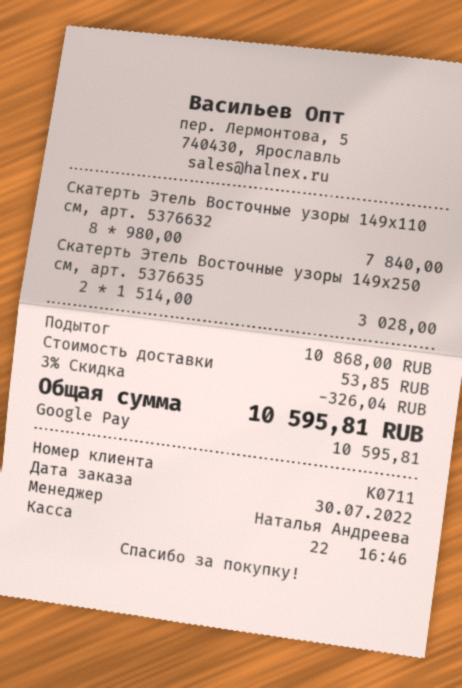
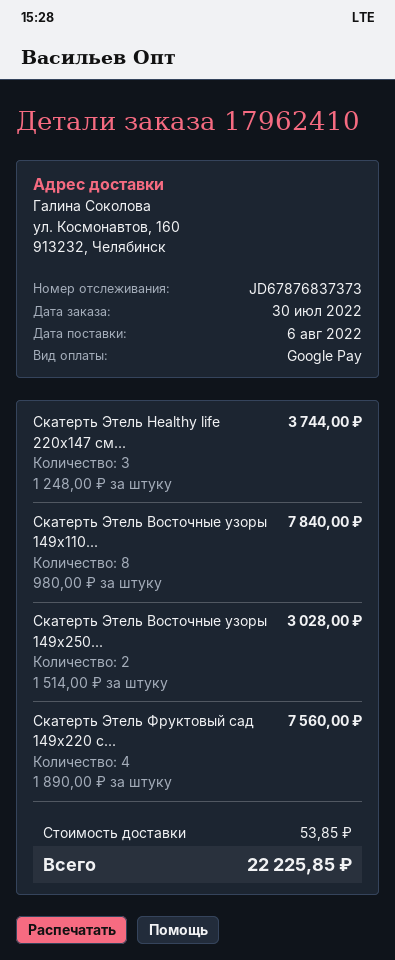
Скатерть Этель Healthy life 220x147 см...: none -> 3 x 1248.00 = 3744.00
Скатерть Этель Фруктовый сад 149x220 с...: none -> 4 x 1890.00 = 7560.00
discount: 3% = 326.04 -> none
total: 10595.81 -> 22225.85

